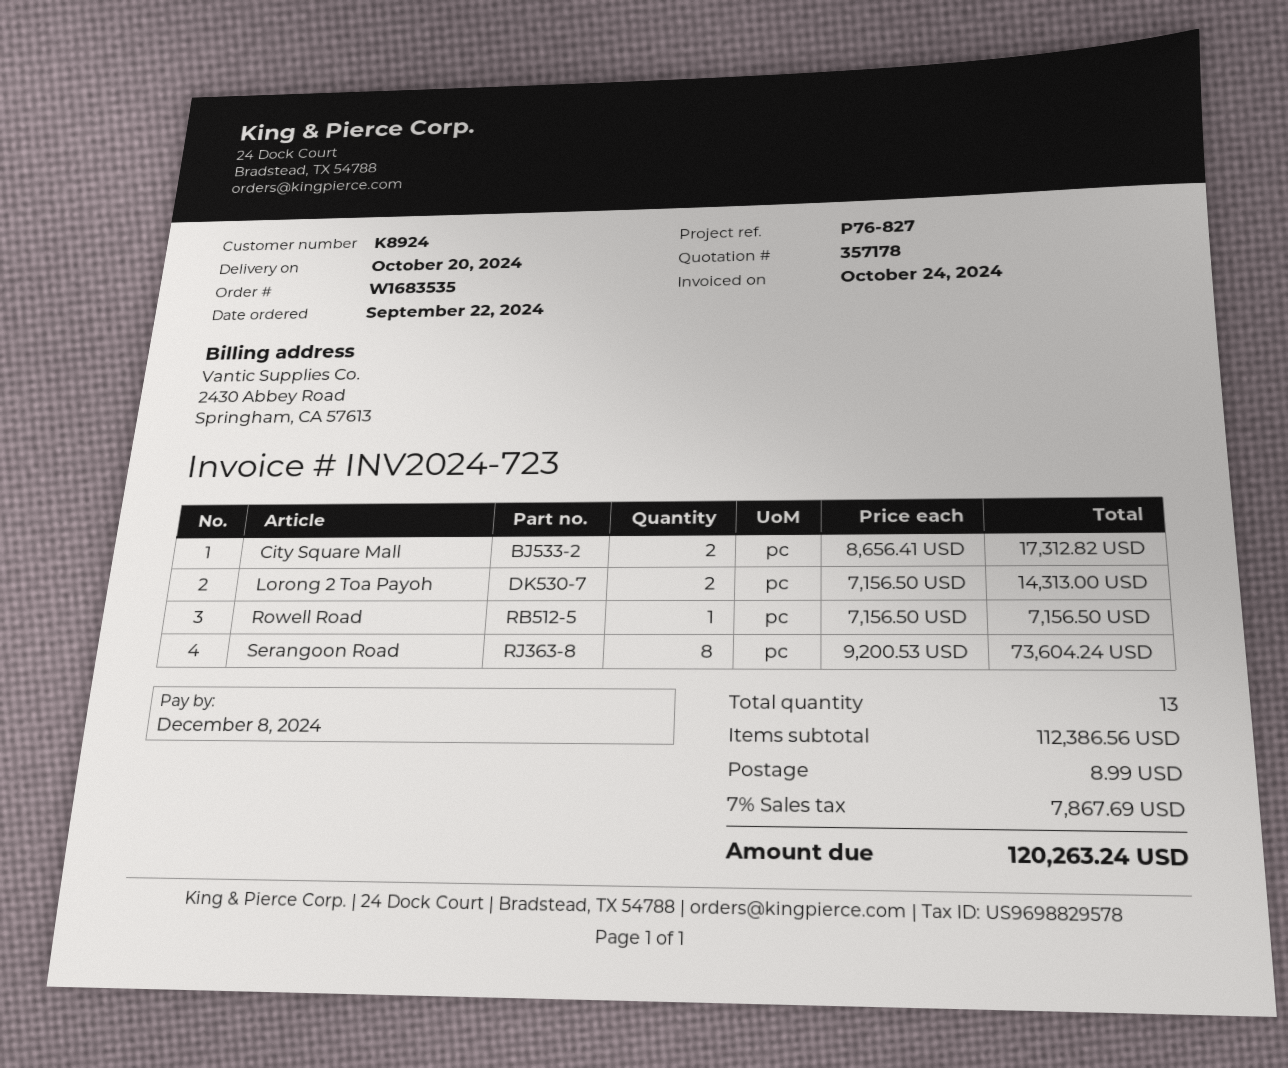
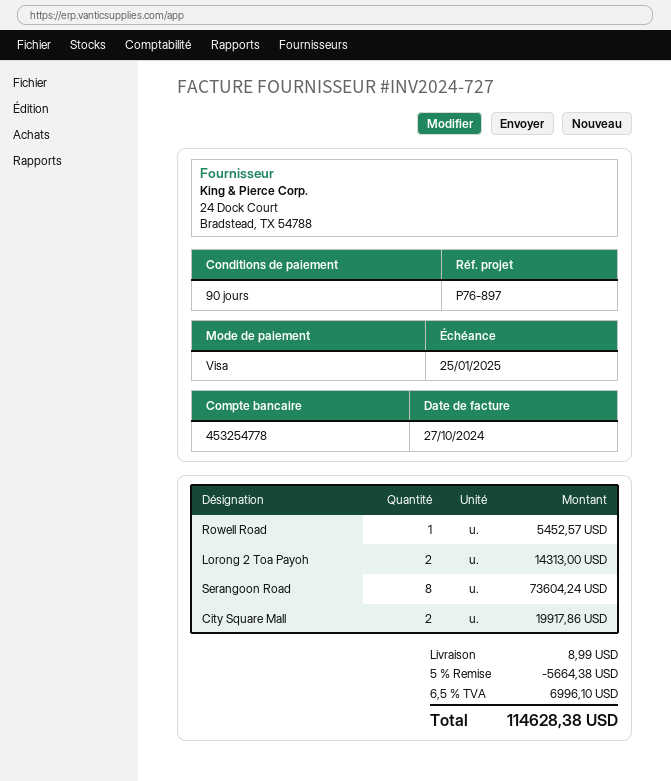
invoice number: INV2024-723 -> INV2024-727
invoice date: 2024-10-24 -> 2024-10-27
due date: 2024-12-08 -> 2025-01-25
reference: P76-827 -> P76-897
City Square Mall: 2 for 17312.82 -> 2 for 19917.86
Rowell Road: 1 for 7156.50 -> 1 for 5452.57
discount: none -> 5% = 5664.38
tax: 7% = 7867.69 -> 6.5% = 6996.10
total: 120263.24 -> 114628.38

